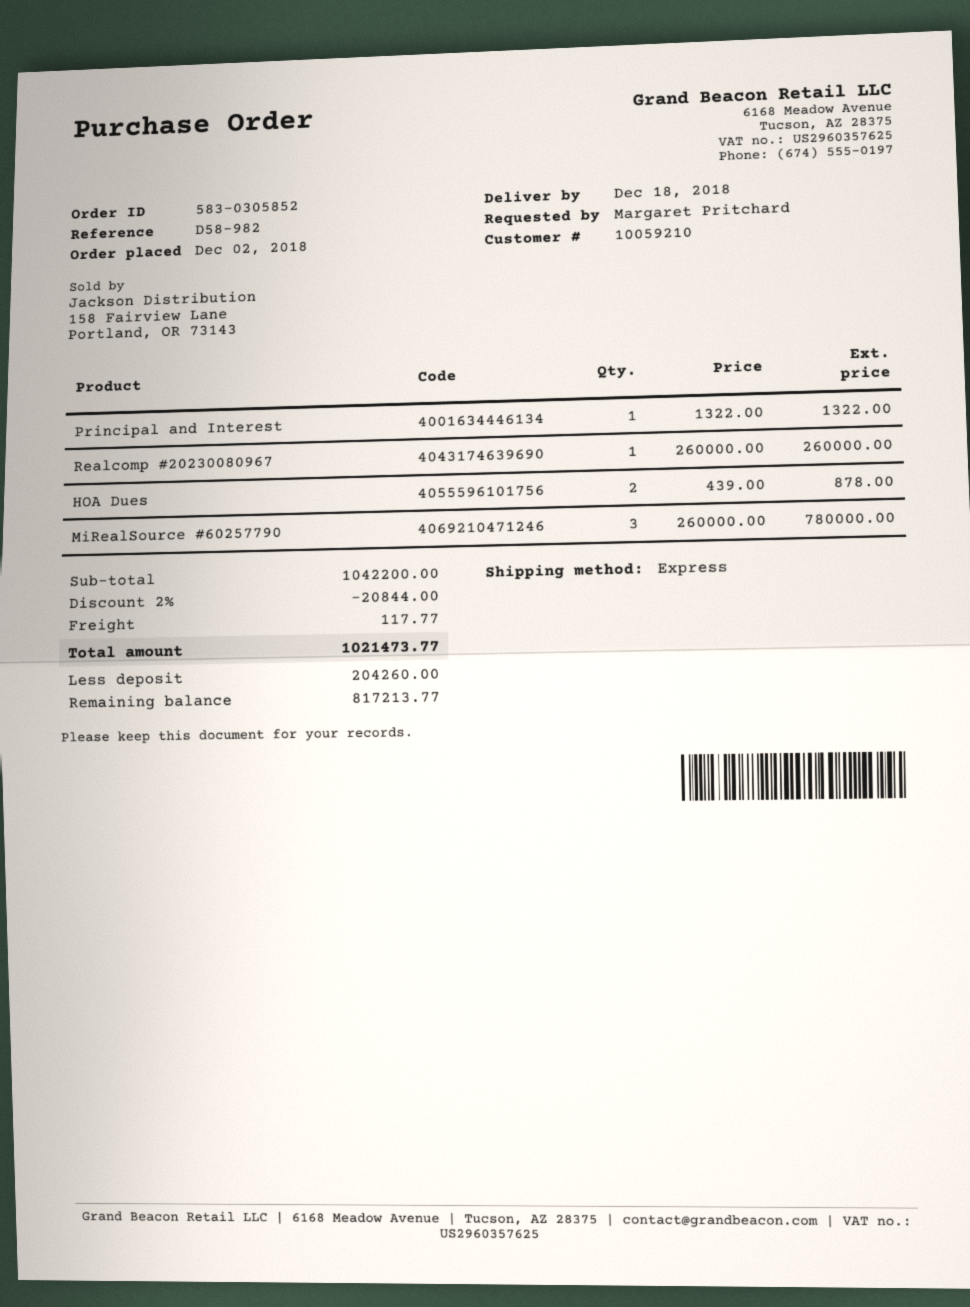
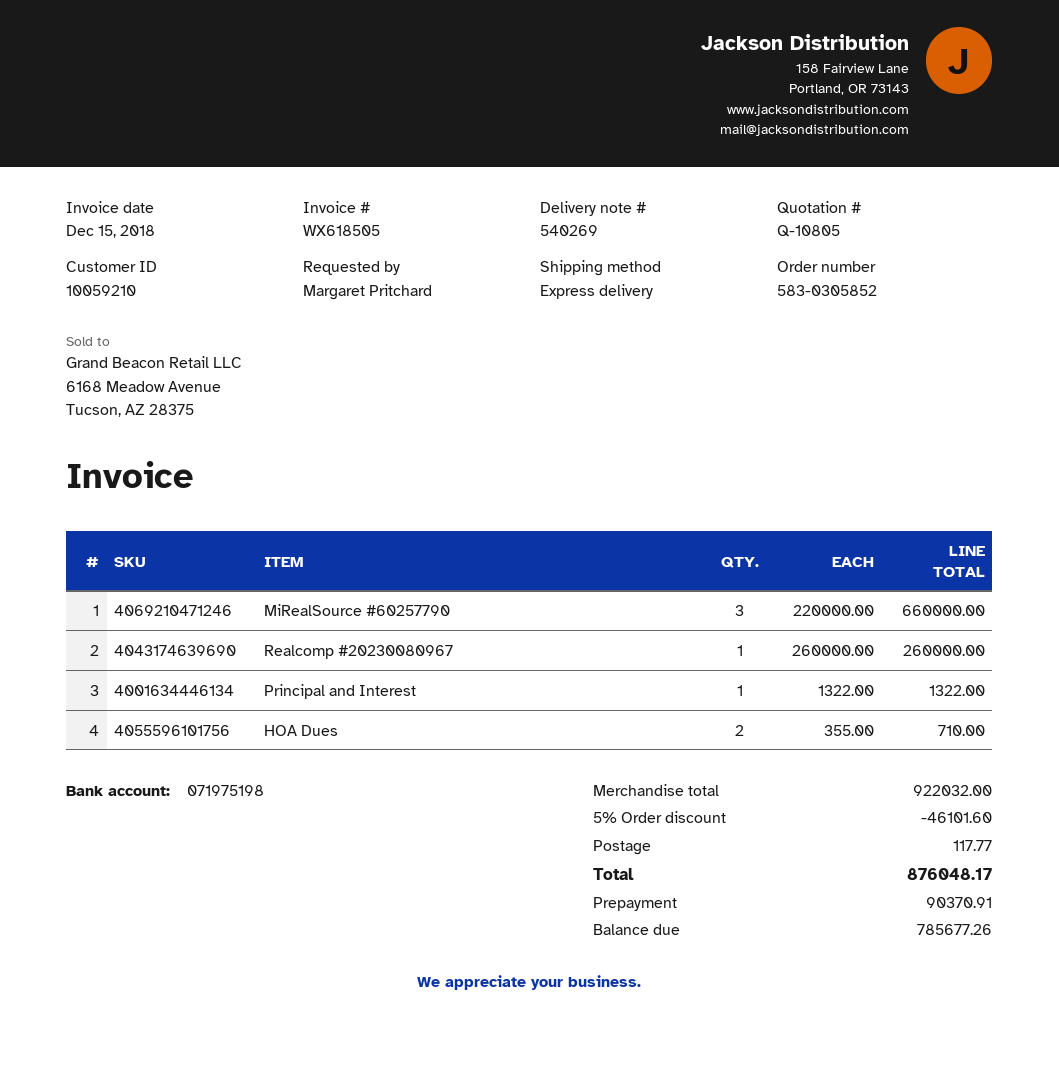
HOA Dues: 2 x 439.00 = 878.00 -> 2 x 355.00 = 710.00
MiRealSource #60257790: 3 x 260000.00 = 780000.00 -> 3 x 220000.00 = 660000.00
subtotal: 1042200.00 -> 922032.00
discount: 2% = 20844.00 -> 5% = 46101.60
total: 1021473.77 -> 876048.17
deposit: 204260.00 -> 90370.91
balance: 817213.77 -> 785677.26

